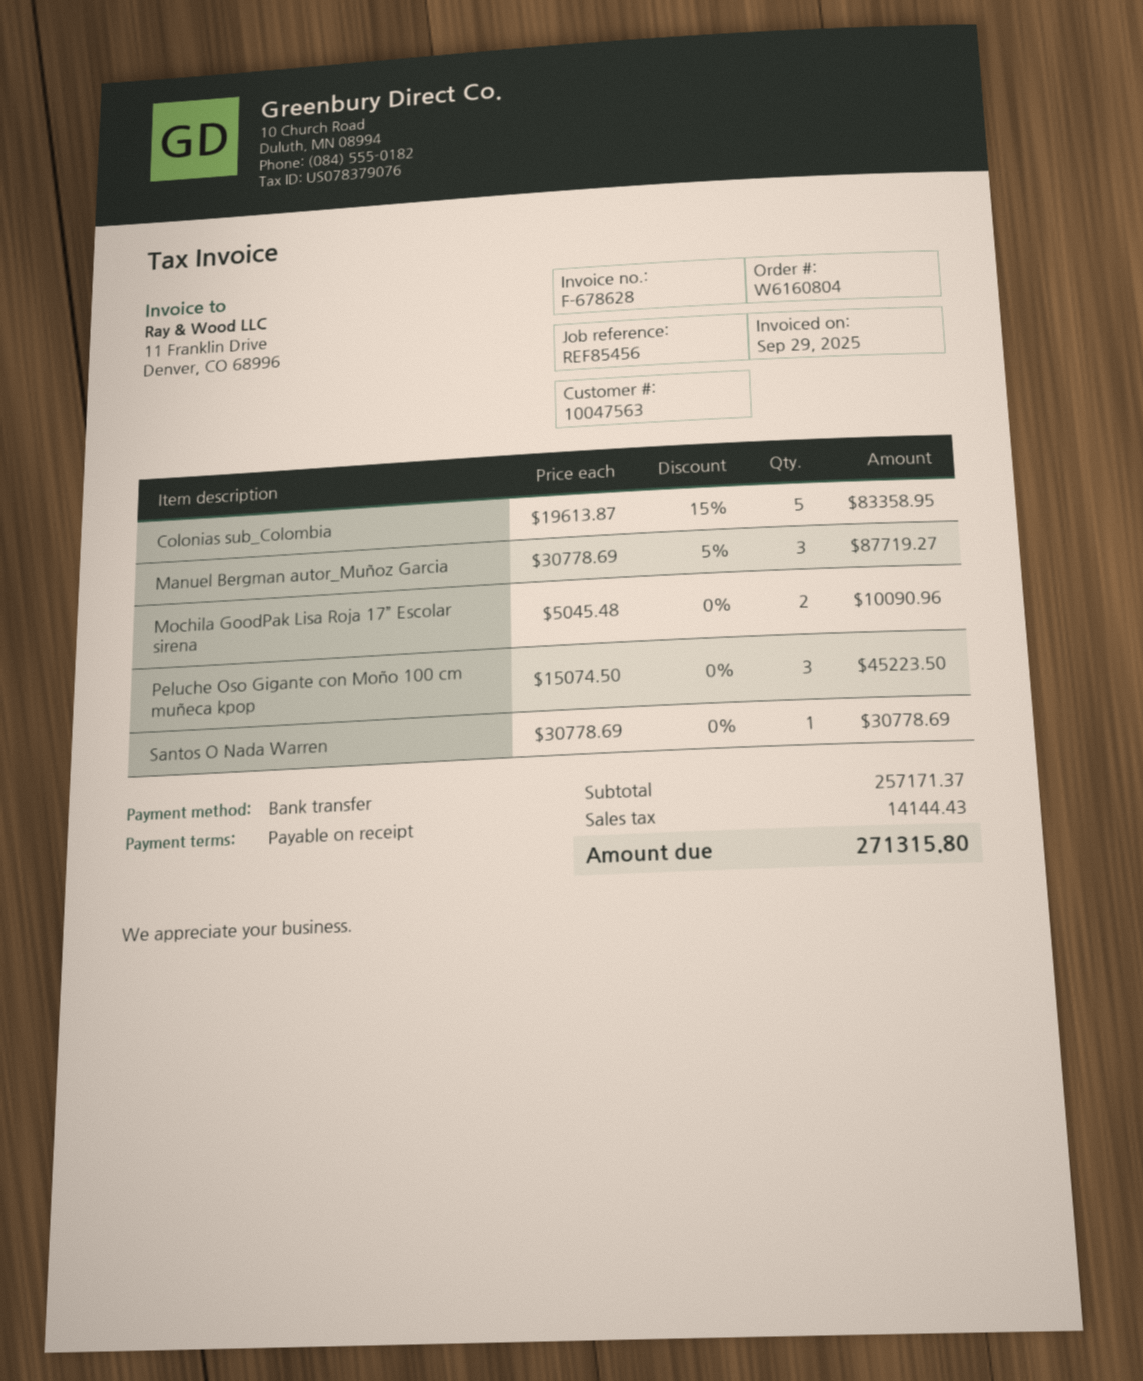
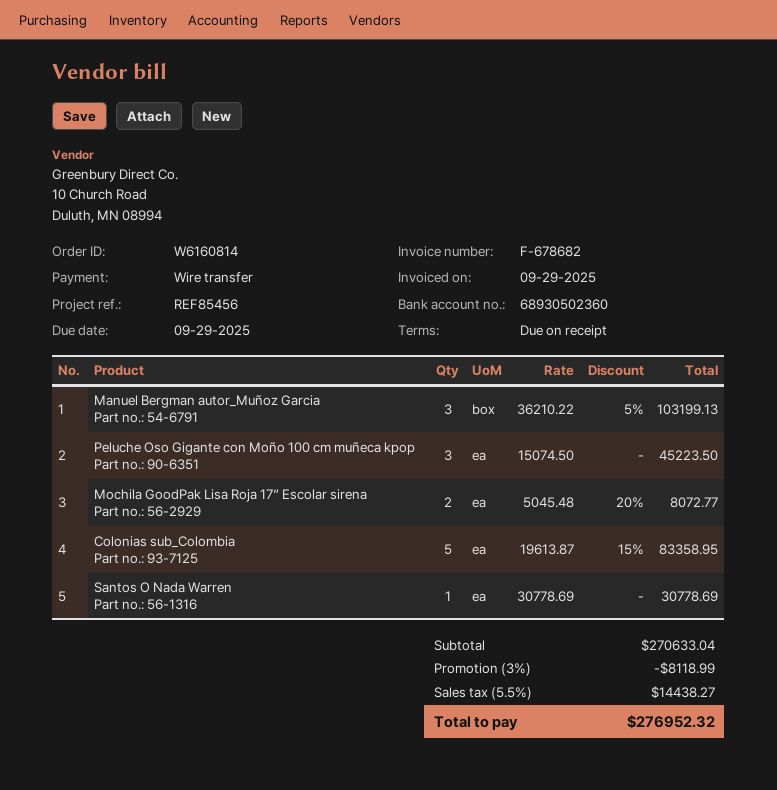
order number: W6160804 -> W6160814
invoice number: F-678628 -> F-678682
Manuel Bergman autor_Muñoz Garcia: 3 x 30778.69 - 5% = 87719.27 -> 3 x 36210.22 - 5% = 103199.13
Mochila GoodPak Lisa Roja 17” Escolar sirena: 2 x 5045.48 = 10090.96 -> 2 x 5045.48 - 20% = 8072.77
subtotal: 257171.37 -> 270633.04
discount: none -> 3% = 8118.99
tax: 14144.43 -> 14438.27
total: 271315.80 -> 276952.32

